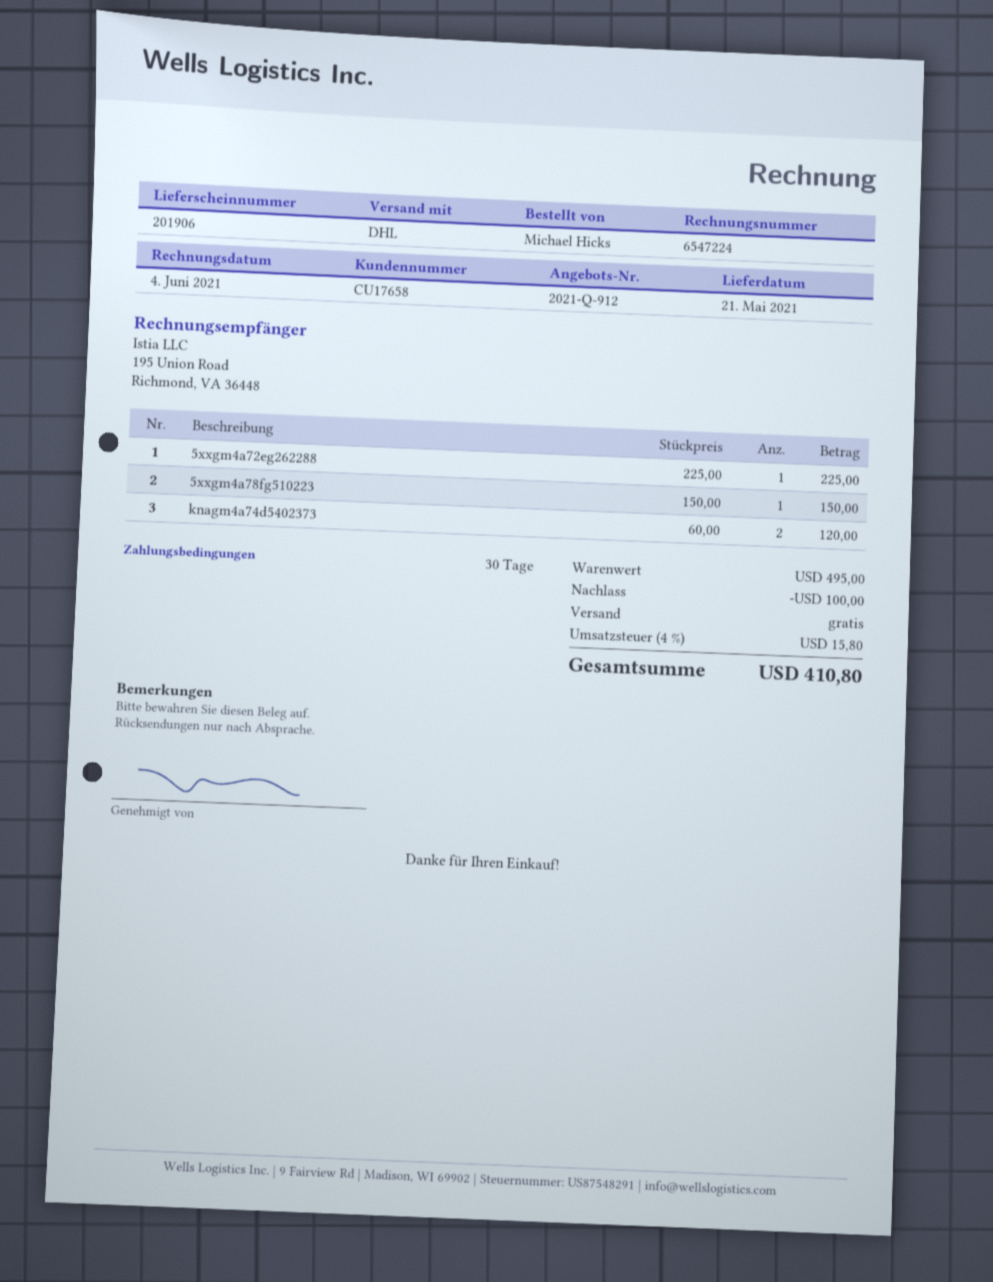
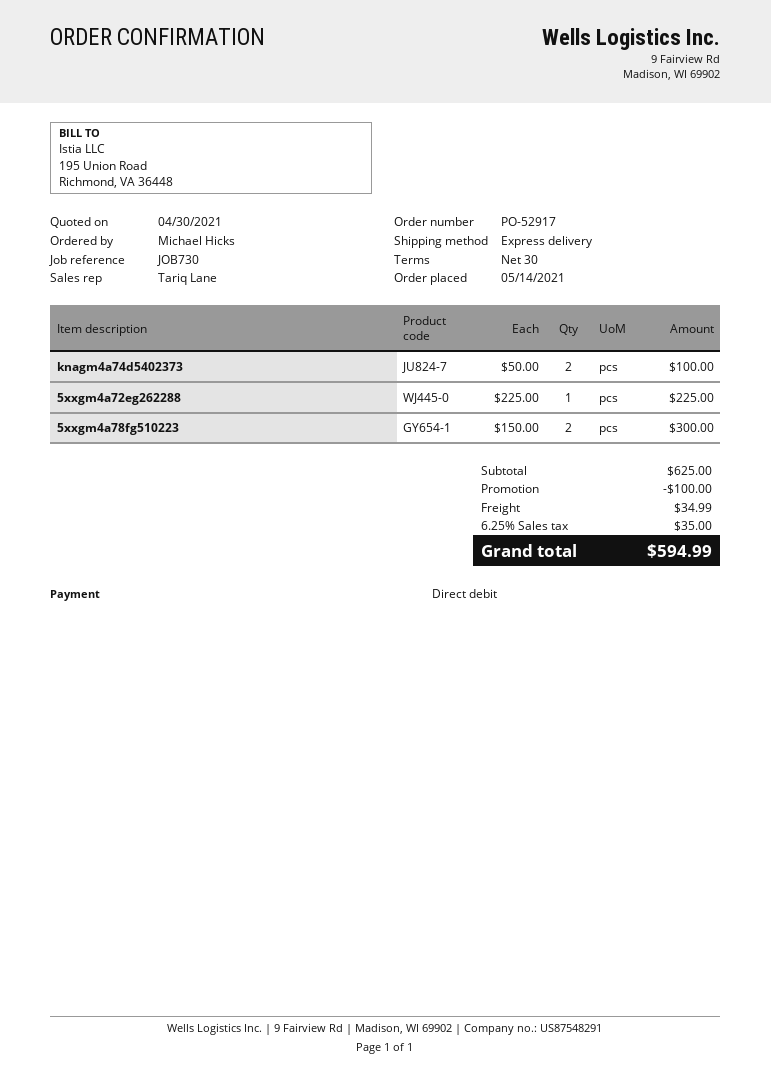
shipping method: DHL -> express
5xxgm4a78fg510223: 1 x 150.00 = 150.00 -> 2 x 150.00 = 300.00
knagm4a74d5402373: 2 x 60.00 = 120.00 -> 2 x 50.00 = 100.00
subtotal: 495.00 -> 625.00
shipping: 0.00 -> 34.99
tax: 4% = 15.80 -> 6.25% = 35.00
total: 410.80 -> 594.99

